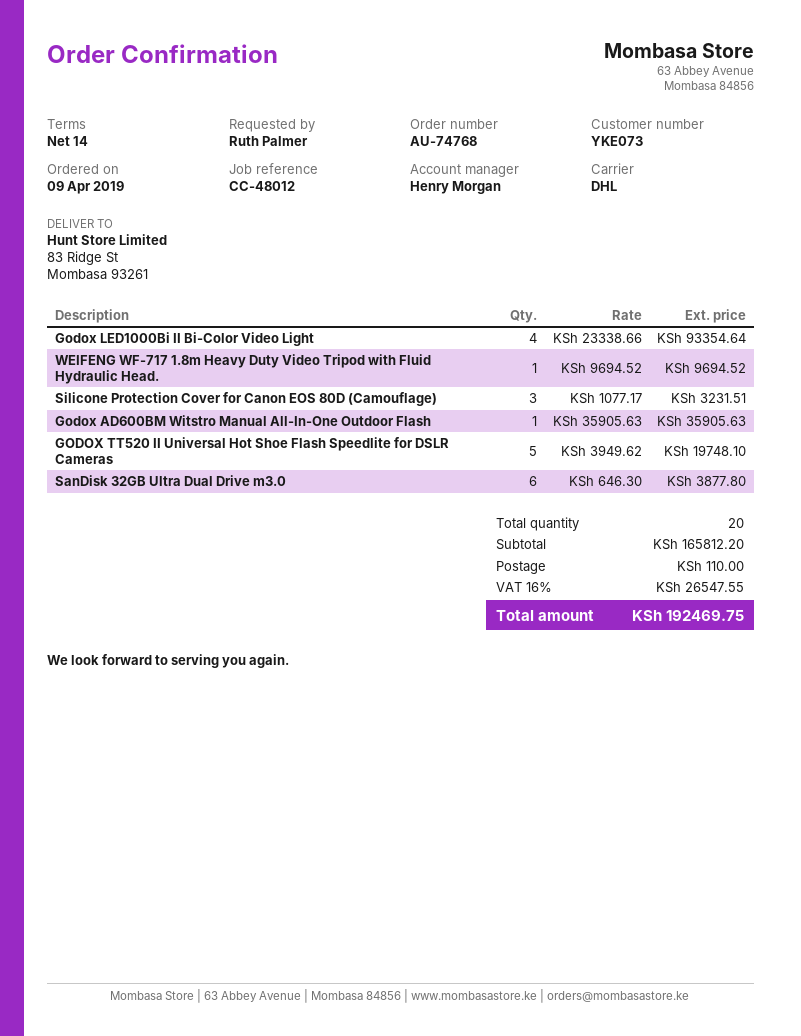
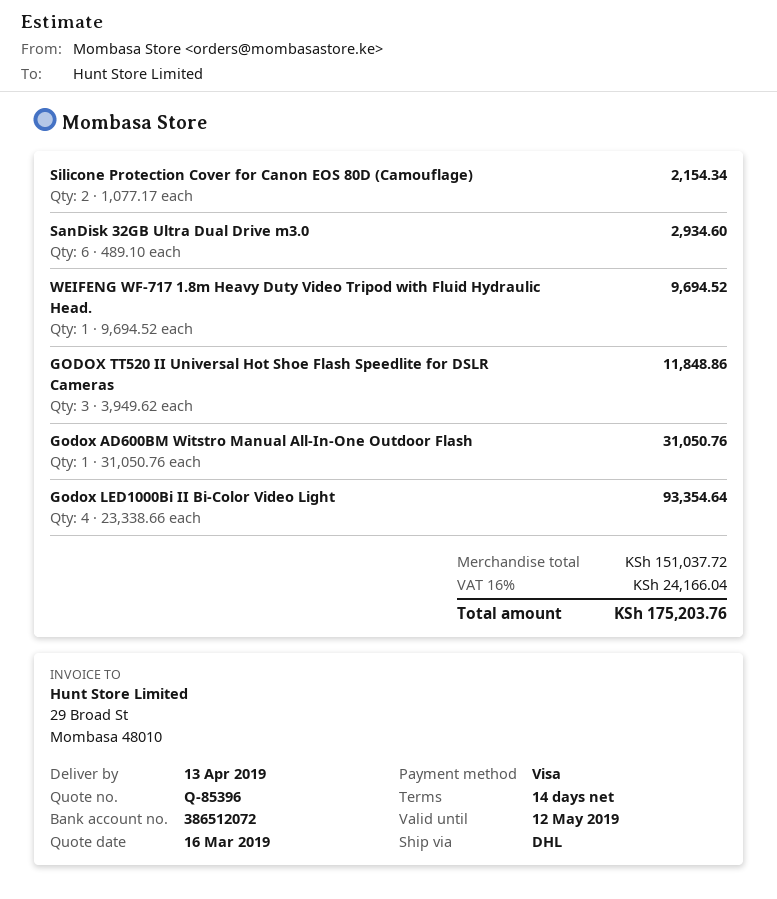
Silicone Protection Cover for Canon EOS 80D (Camouflage): 3 x 1077.17 = 3231.51 -> 2 x 1077.17 = 2154.34
Godox AD600BM Witstro Manual All-In-One Outdoor Flash: 1 x 35905.63 = 35905.63 -> 1 x 31050.76 = 31050.76
GODOX TT520 II Universal Hot Shoe Flash Speedlite for DSLR Cameras: 5 x 3949.62 = 19748.10 -> 3 x 3949.62 = 11848.86
SanDisk 32GB Ultra Dual Drive m3.0: 6 x 646.30 = 3877.80 -> 6 x 489.10 = 2934.60
subtotal: 165812.20 -> 151037.72
shipping: 110.00 -> none
tax: 16% = 26547.55 -> 16% = 24166.04
total: 192469.75 -> 175203.76

